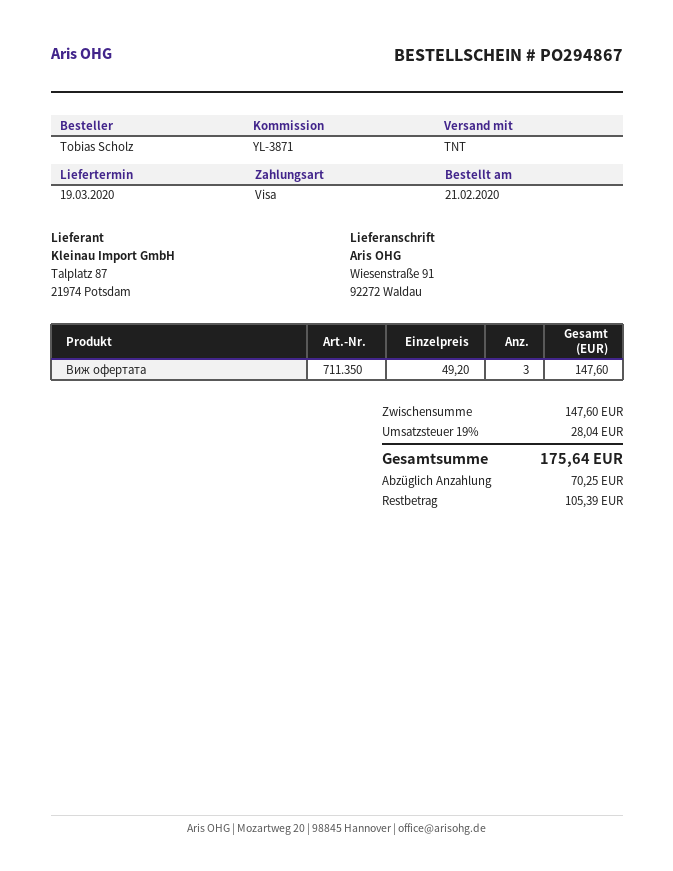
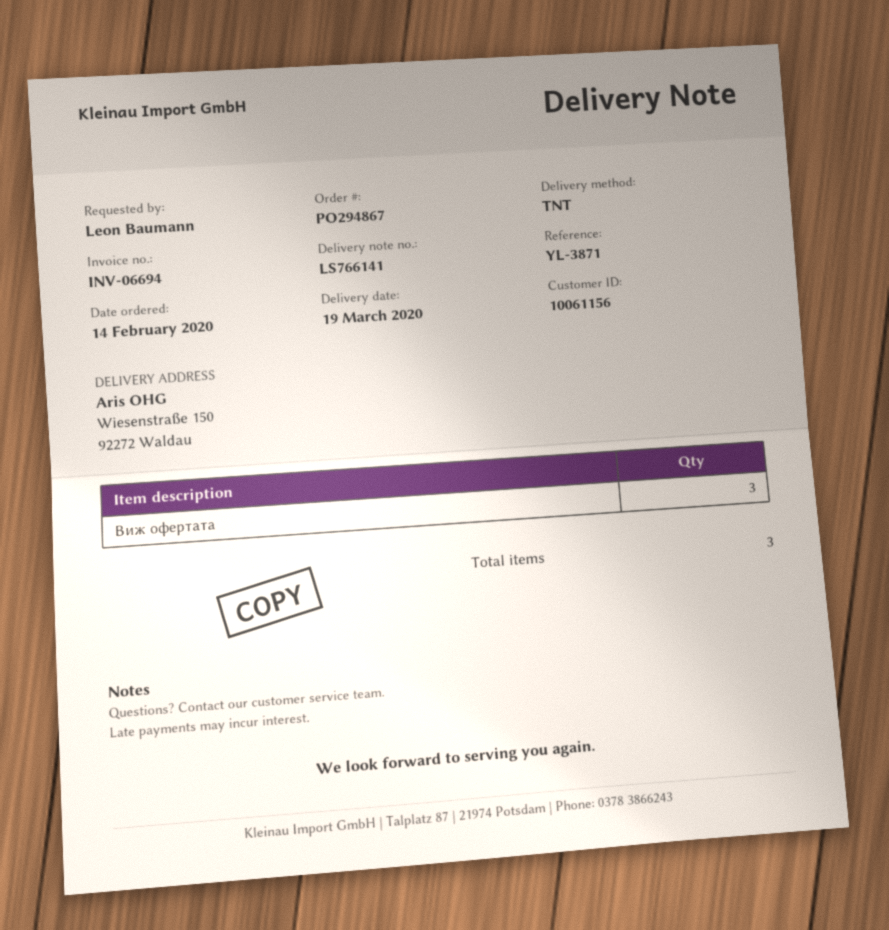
order date: 2020-02-21 -> 2020-02-14
ordered by: Tobias Scholz -> Leon Baumann
ship to: Wiesenstraße 91, 92272 Waldau -> Wiesenstraße 150, 92272 Waldau

